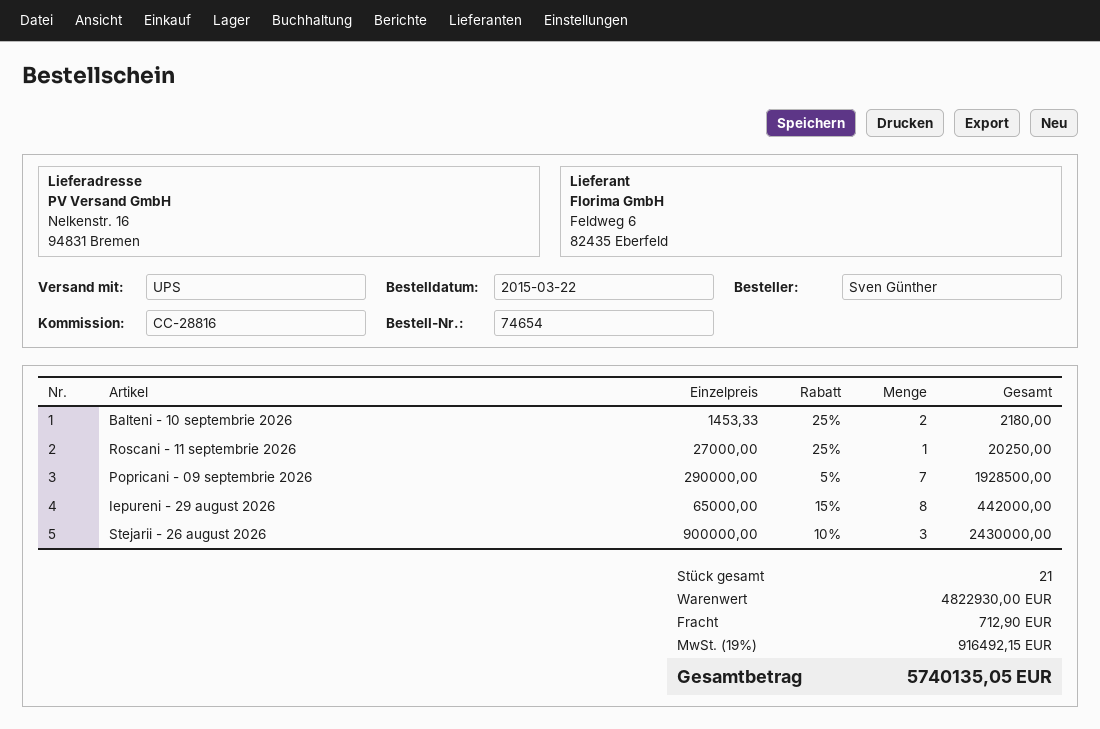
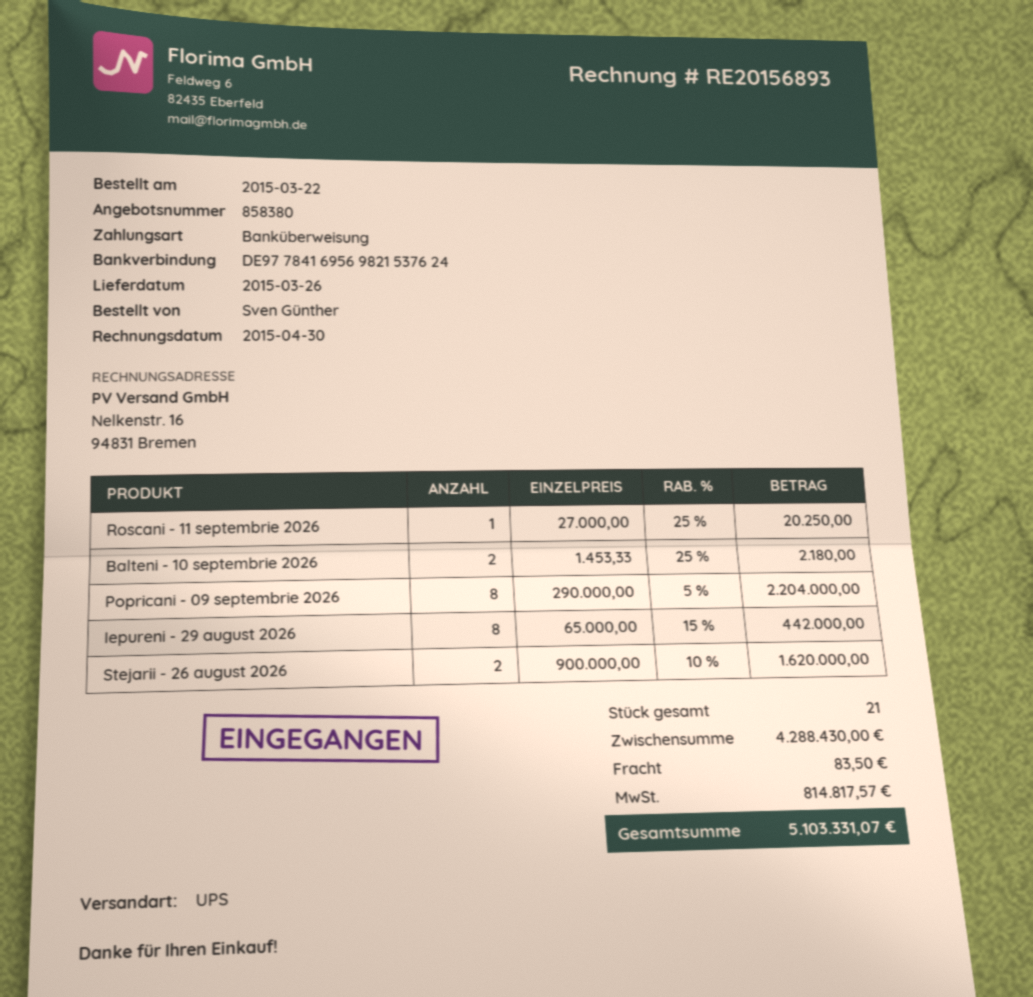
Popricani - 09 septembrie 2026: 7 x 290000.00 - 5% = 1928500.00 -> 8 x 290000.00 - 5% = 2204000.00
Stejarii - 26 august 2026: 3 x 900000.00 - 10% = 2430000.00 -> 2 x 900000.00 - 10% = 1620000.00
subtotal: 4822930.00 -> 4288430.00
shipping: 712.90 -> 83.50
tax: 916492.15 -> 814817.57
total: 5740135.05 -> 5103331.07

